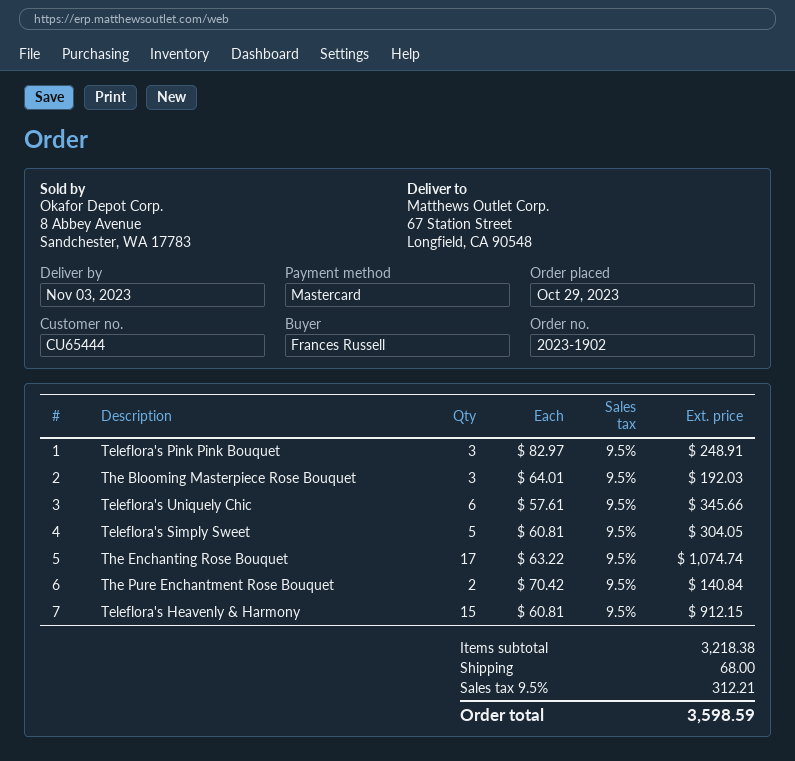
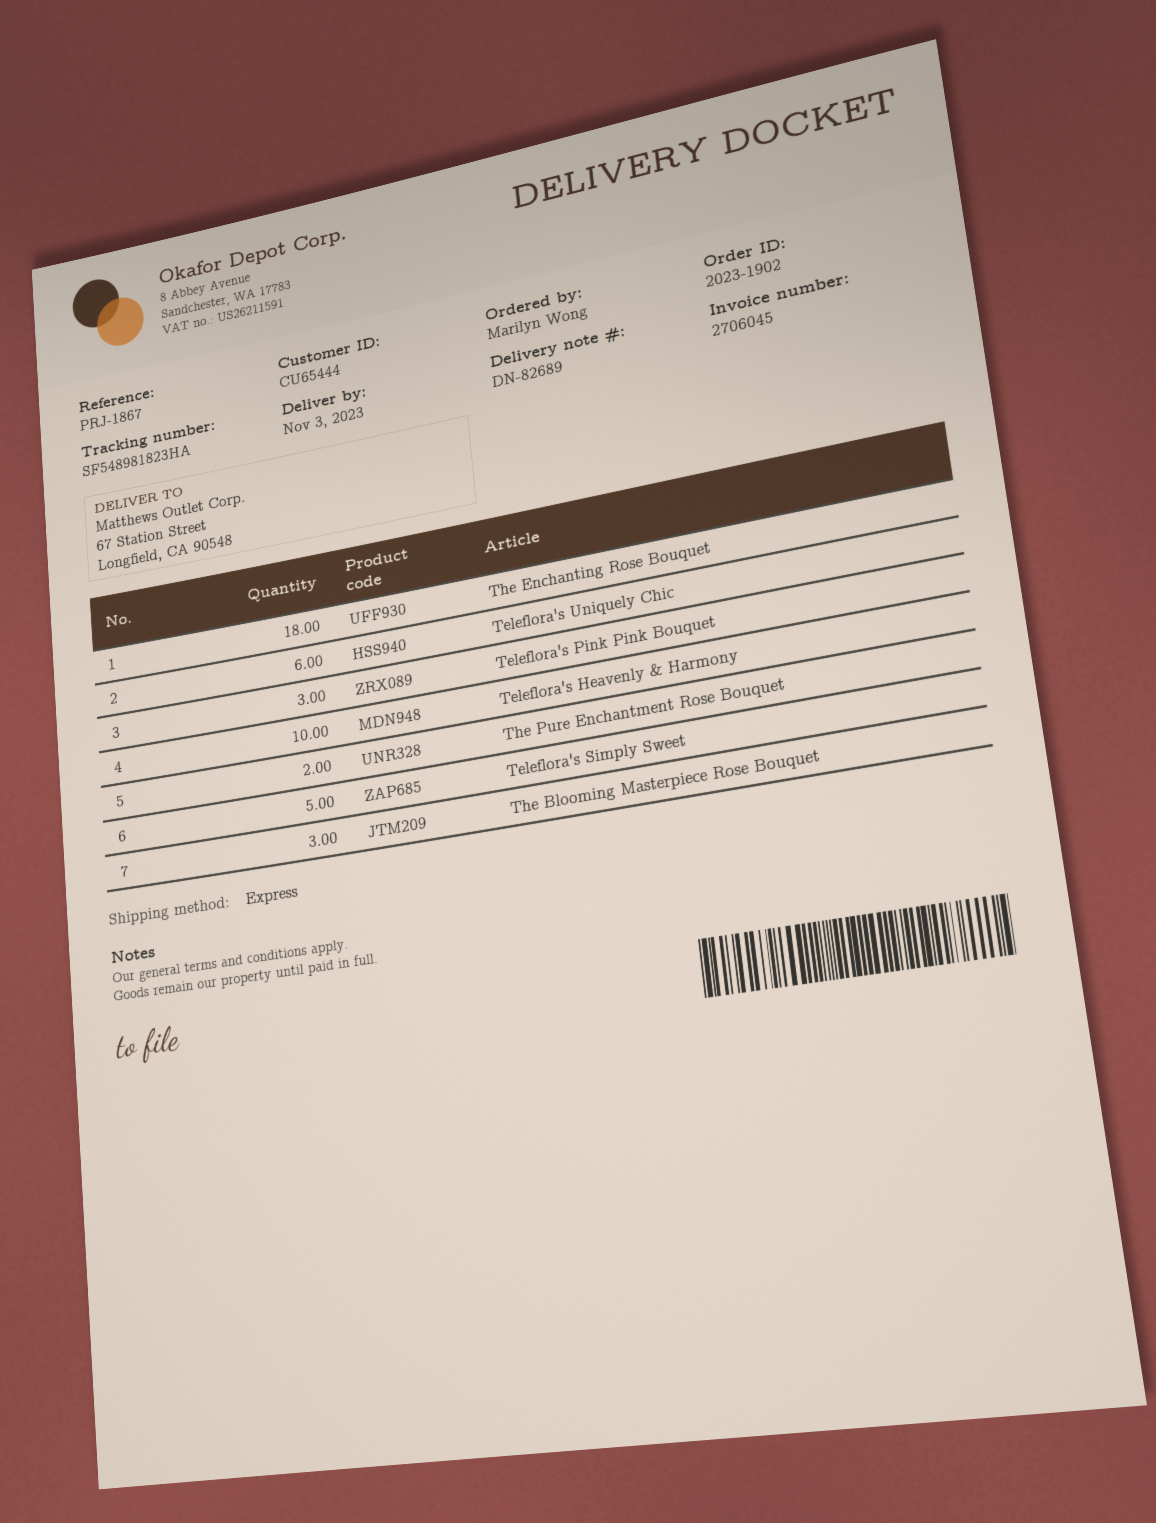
ordered by: Frances Russell -> Marilyn Wong
The Enchanting Rose Bouquet: 17 -> 18
Teleflora's Heavenly & Harmony: 15 -> 10

